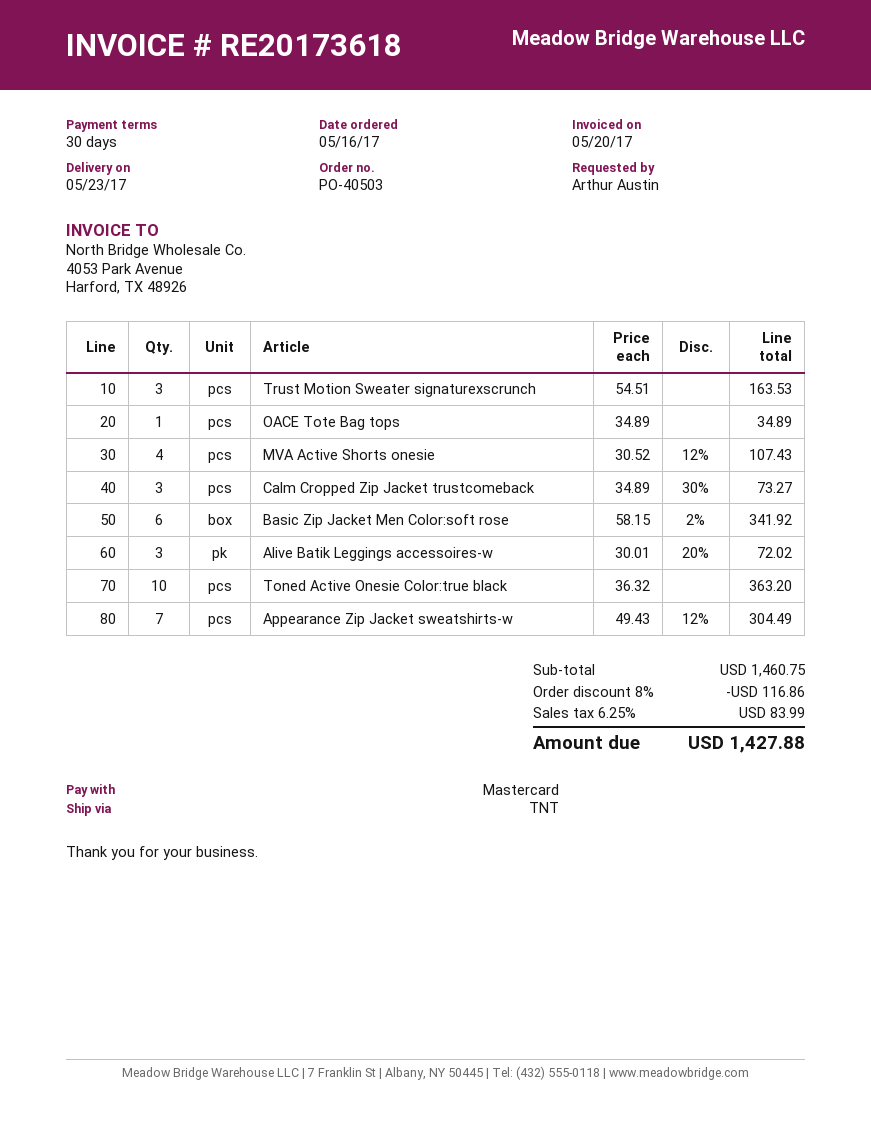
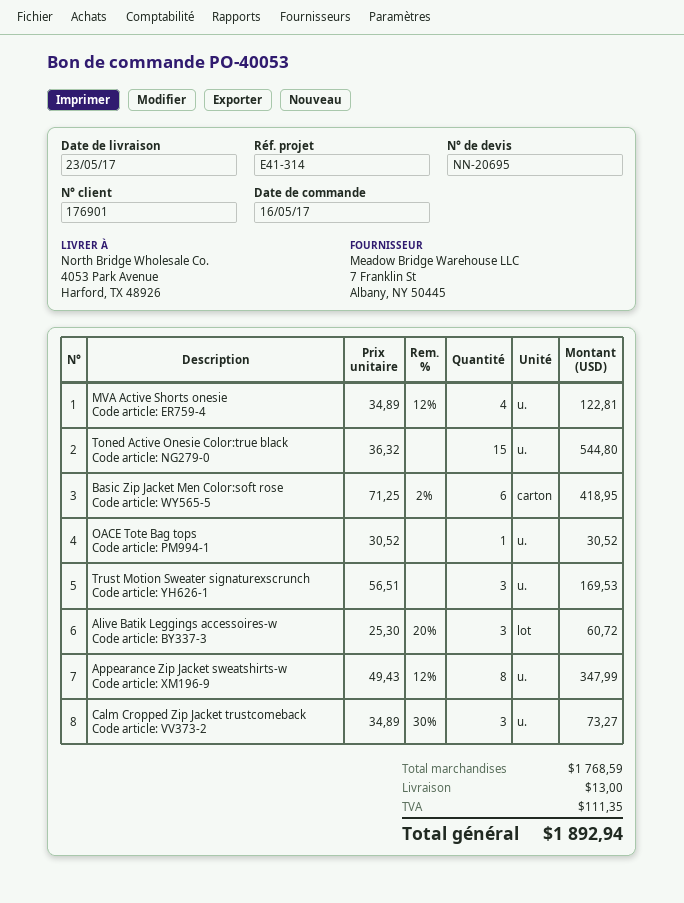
order number: PO-40503 -> PO-40053
Trust Motion Sweater signaturexscrunch: 3 x 54.51 = 163.53 -> 3 x 56.51 = 169.53
OACE Tote Bag tops: 1 x 34.89 = 34.89 -> 1 x 30.52 = 30.52
MVA Active Shorts onesie: 4 x 30.52 - 12% = 107.43 -> 4 x 34.89 - 12% = 122.81
Basic Zip Jacket Men Color:soft rose: 6 x 58.15 - 2% = 341.92 -> 6 x 71.25 - 2% = 418.95
Alive Batik Leggings accessoires-w: 3 x 30.01 - 20% = 72.02 -> 3 x 25.30 - 20% = 60.72
Toned Active Onesie Color:true black: 10 x 36.32 = 363.20 -> 15 x 36.32 = 544.80
Appearance Zip Jacket sweatshirts-w: 7 x 49.43 - 12% = 304.49 -> 8 x 49.43 - 12% = 347.99
subtotal: 1460.75 -> 1768.59
discount: 8% = 116.86 -> none
shipping: none -> 13.00
tax: 83.99 -> 111.35
total: 1427.88 -> 1892.94

